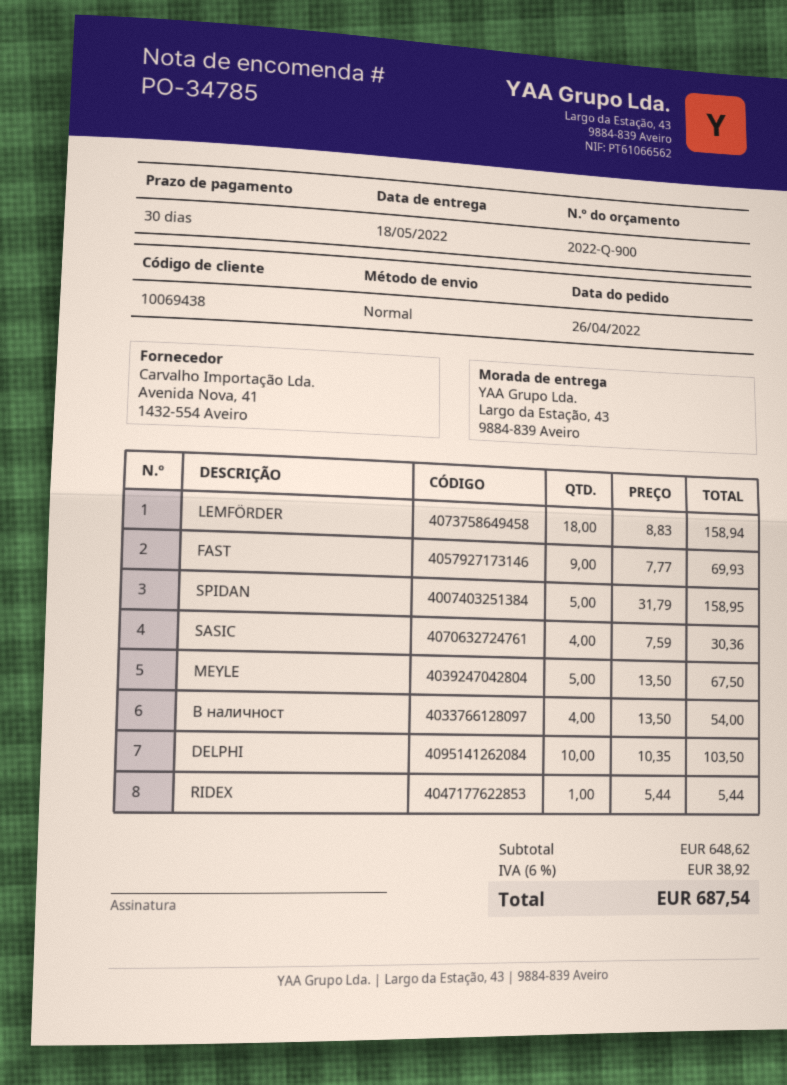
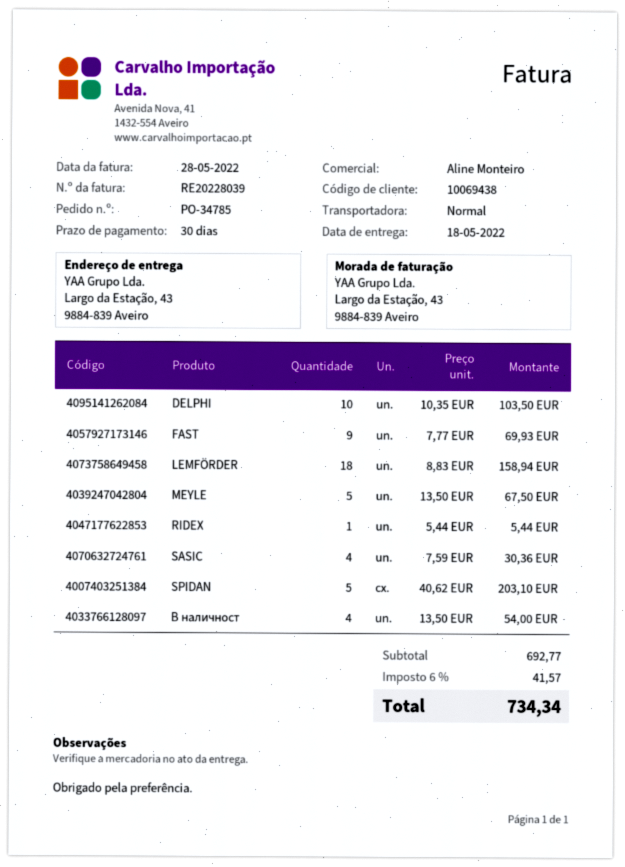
SPIDAN: 5 x 31.79 = 158.95 -> 5 x 40.62 = 203.10
subtotal: 648.62 -> 692.77
tax: 6% = 38.92 -> 6% = 41.57
total: 687.54 -> 734.34

